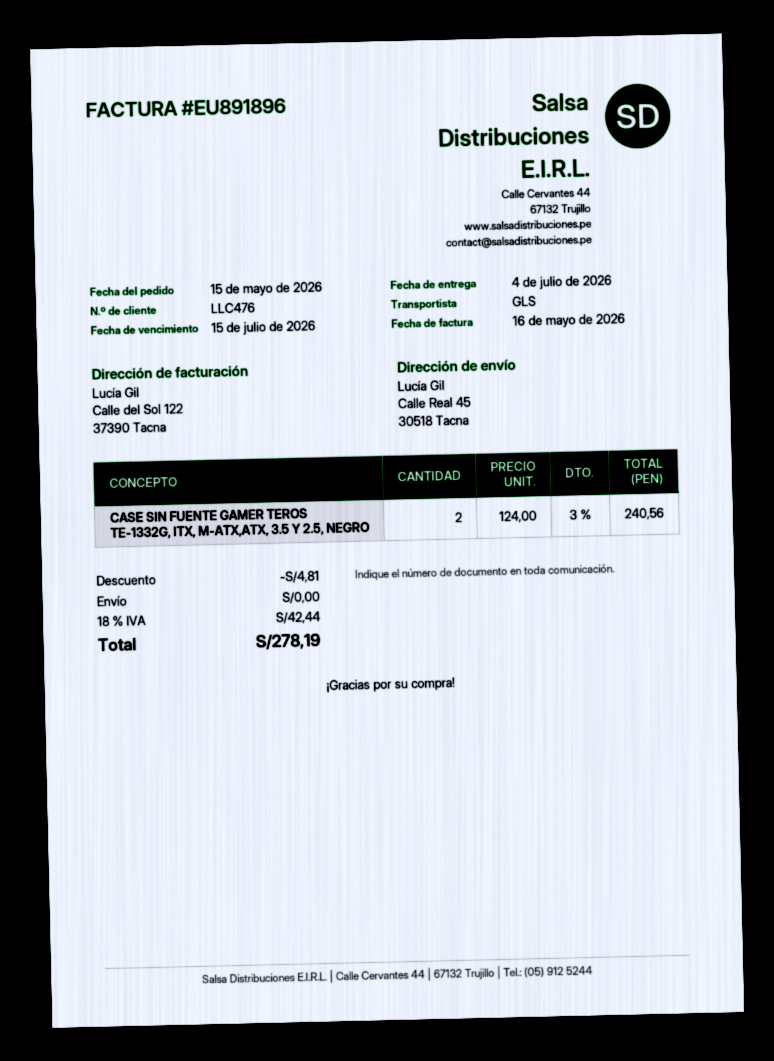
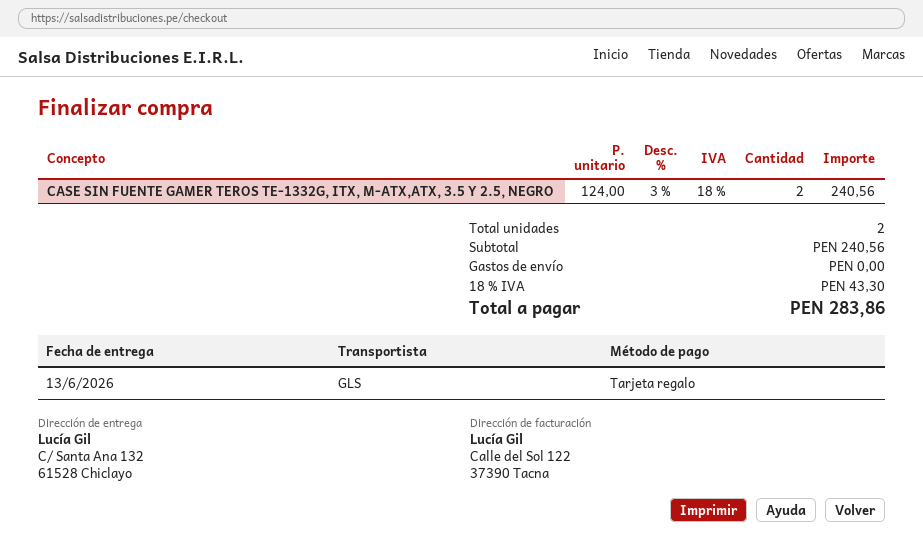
delivery date: 2026-07-04 -> 2026-06-13
ship to: Calle Real 45, 30518 Tacna -> C/ Santa Ana 132, 61528 Chiclayo
discount: 4.81 -> none
tax: 18% = 42.44 -> 18% = 43.30
total: 278.19 -> 283.86

